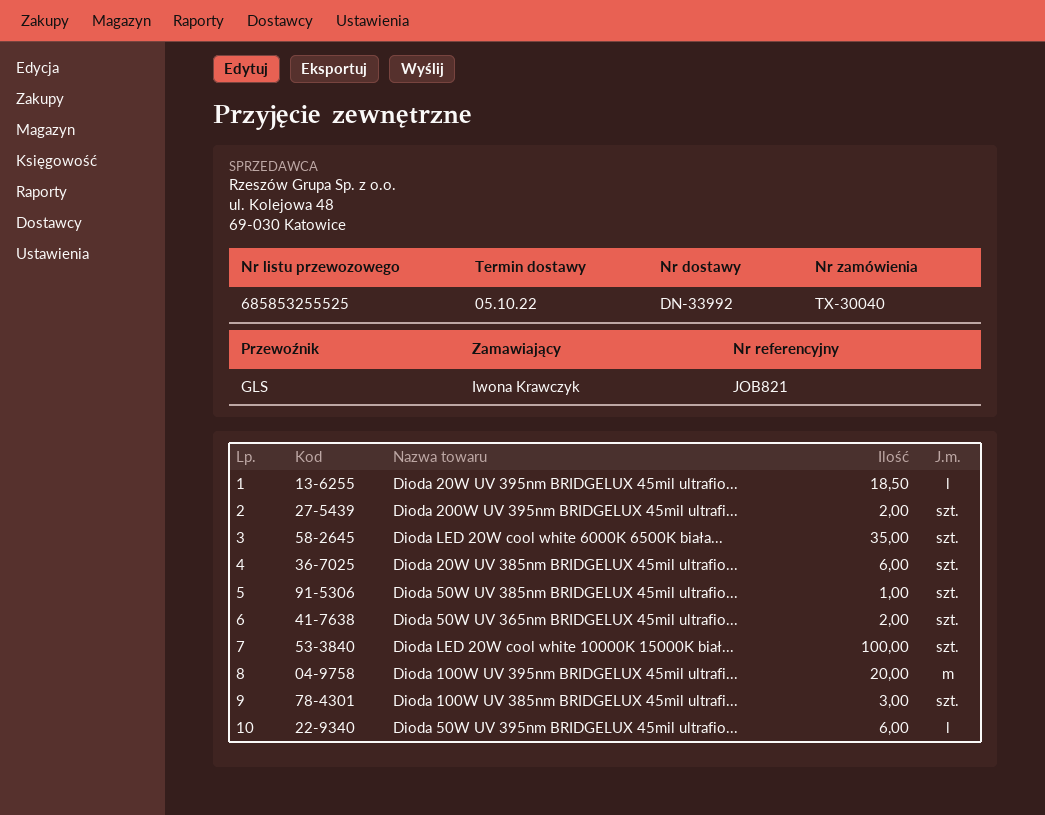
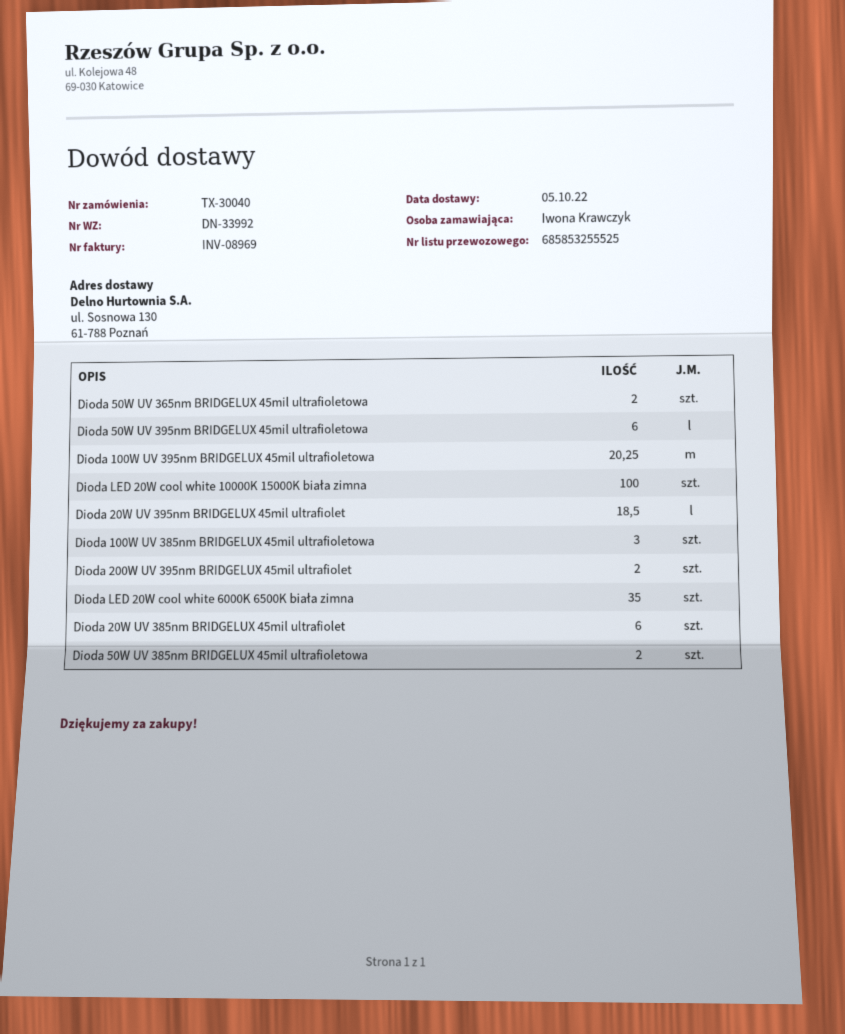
Dioda 50W UV 385nm BRIDGELUX 45mil ultrafio...: 1 -> 2
Dioda 100W UV 395nm BRIDGELUX 45mil ultrafi...: 20 -> 20.25

